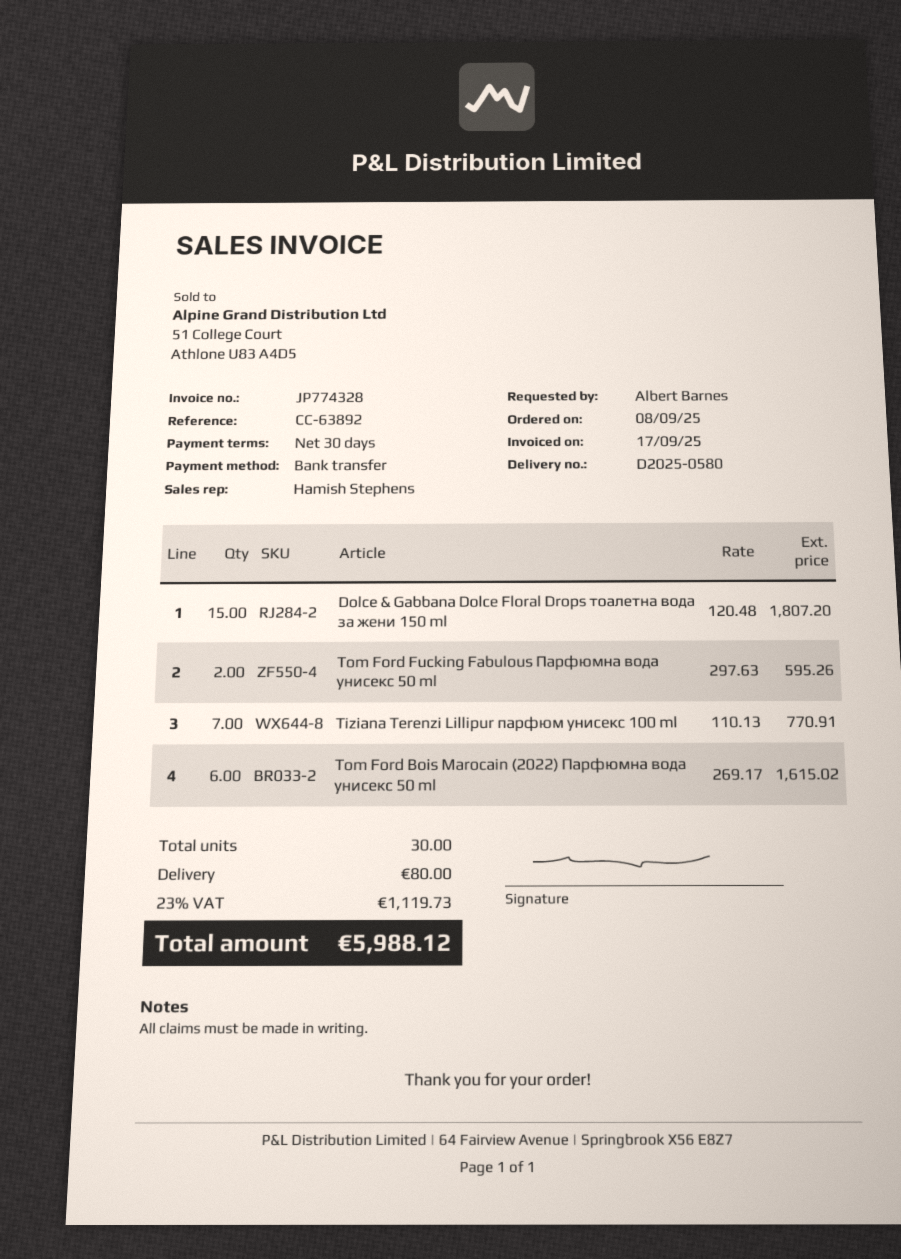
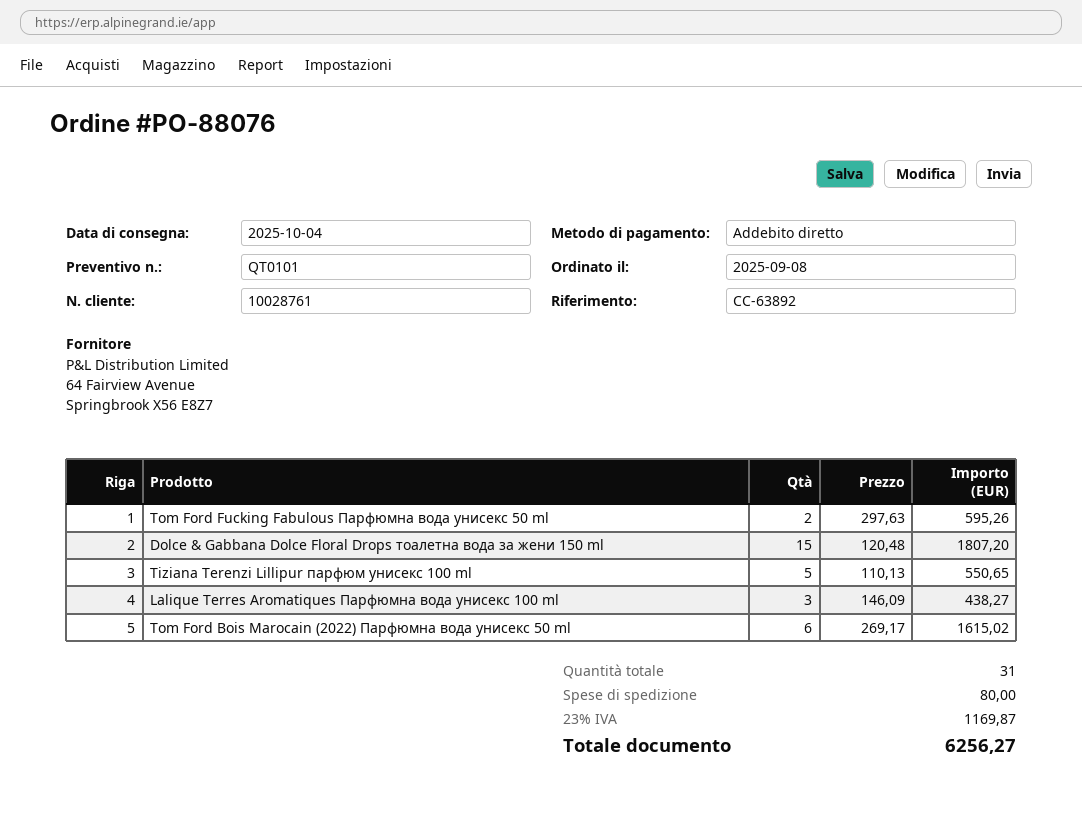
payment method: bank transfer -> direct debit
Tiziana Terenzi Lillipur парфюм унисекс 100 ml: 7 x 110.13 = 770.91 -> 5 x 110.13 = 550.65
Lalique Terres Aromatiques Парфюмна вода унисекс 100 ml: none -> 3 x 146.09 = 438.27
total quantity: 30 -> 31
tax: 23% = 1119.73 -> 23% = 1169.87
total: 5988.12 -> 6256.27

